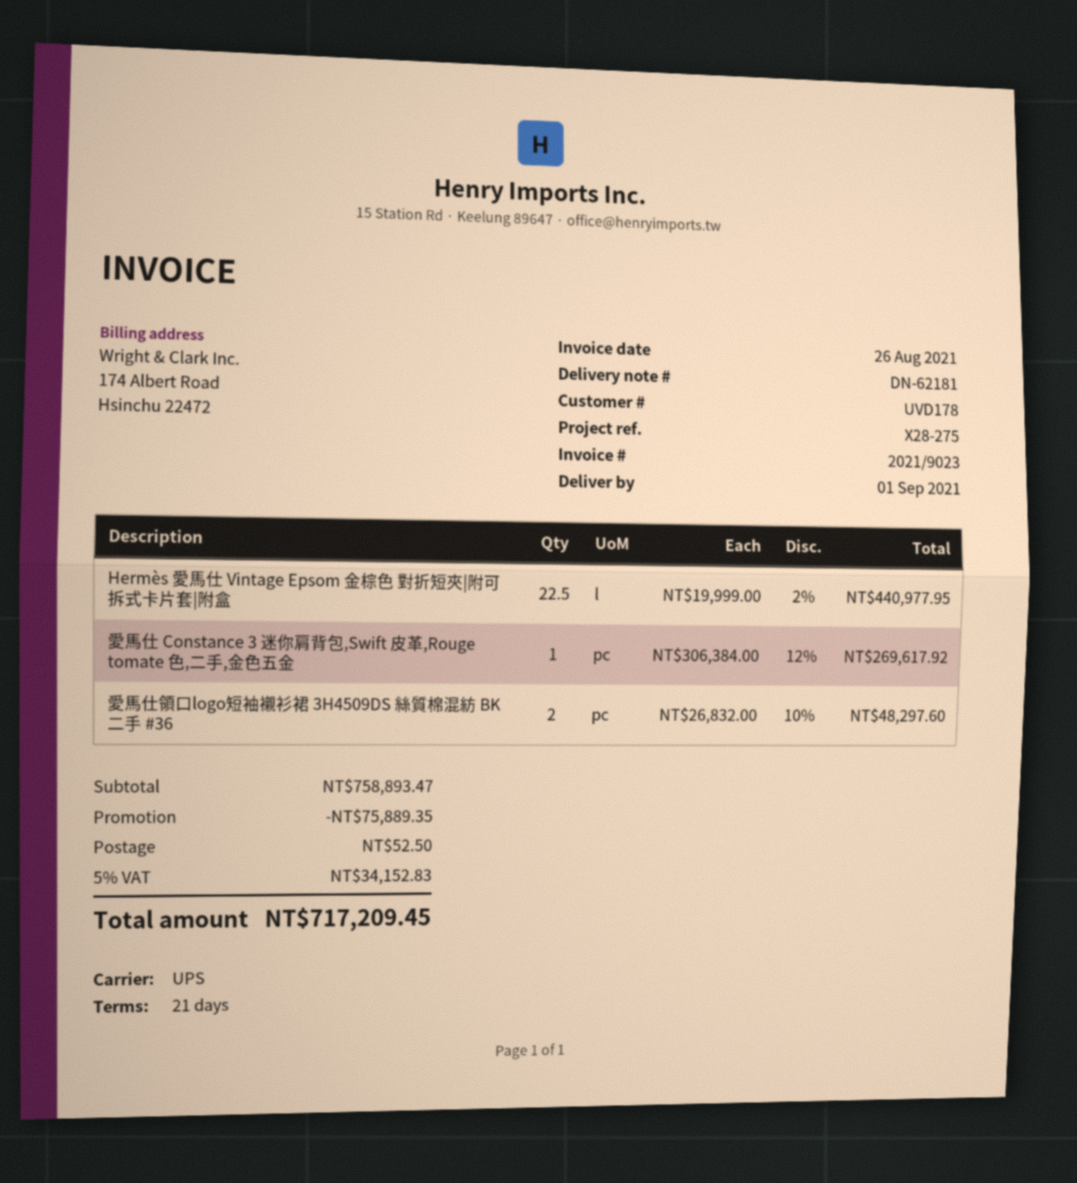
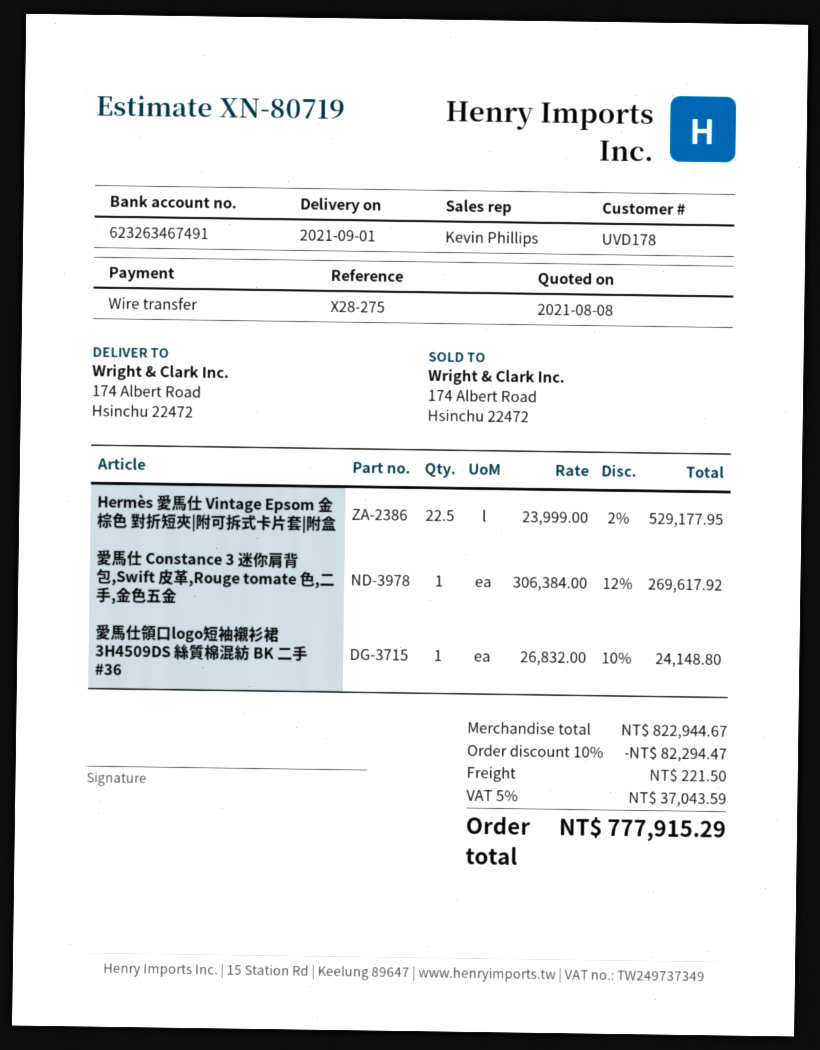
Hermès 愛馬仕 Vintage Epsom 金棕色 對折短夾|附可拆式卡片套|附盒: 22.5 x 19999.00 - 2% = 440977.95 -> 22.5 x 23999.00 - 2% = 529177.95
愛馬仕領口logo短袖襯衫裙 3H4509DS 絲質棉混紡 BK 二手 #36: 2 x 26832.00 - 10% = 48297.60 -> 1 x 26832.00 - 10% = 24148.80
subtotal: 758893.47 -> 822944.67
discount: 75889.35 -> 82294.47
shipping: 52.50 -> 221.50
tax: 5% = 34152.83 -> 5% = 37043.59
total: 717209.45 -> 777915.29

